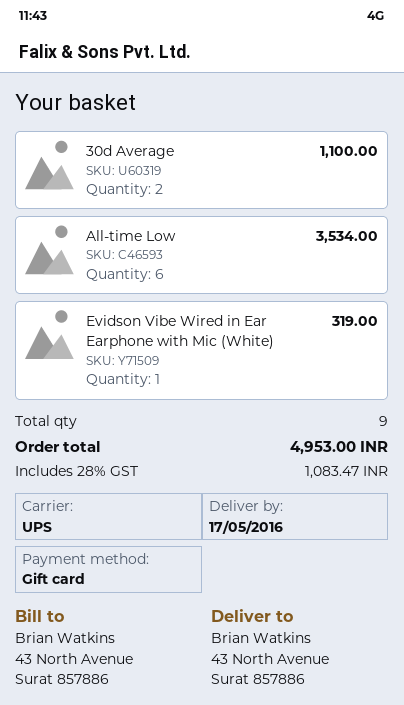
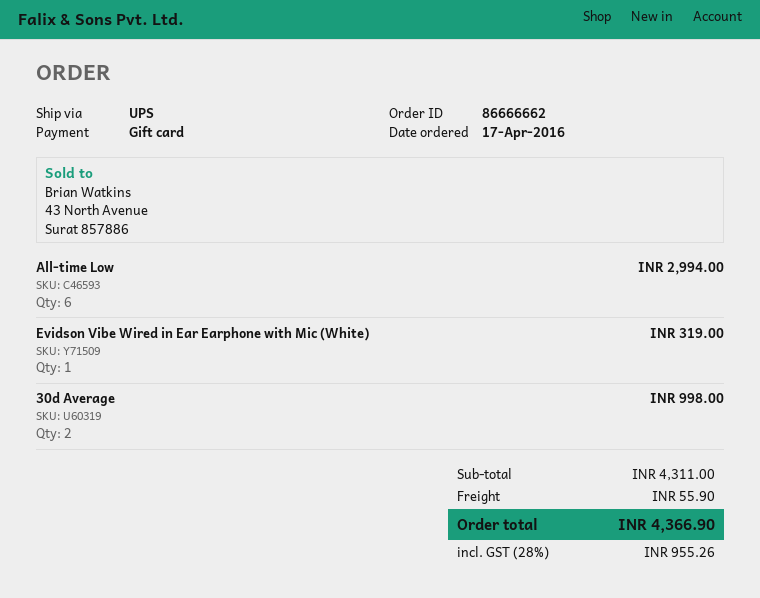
30d Average: 2 for 1100.00 -> 2 for 998.00
All-time Low: 6 for 3534.00 -> 6 for 2994.00
shipping: none -> 55.90
tax: 28% = 1083.47 -> 28% = 955.26
total: 4953.00 -> 4366.90

